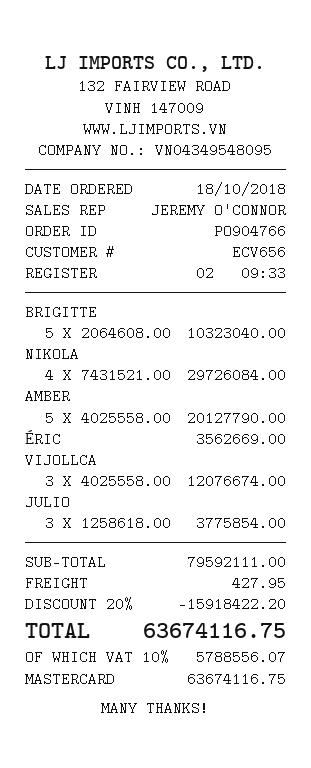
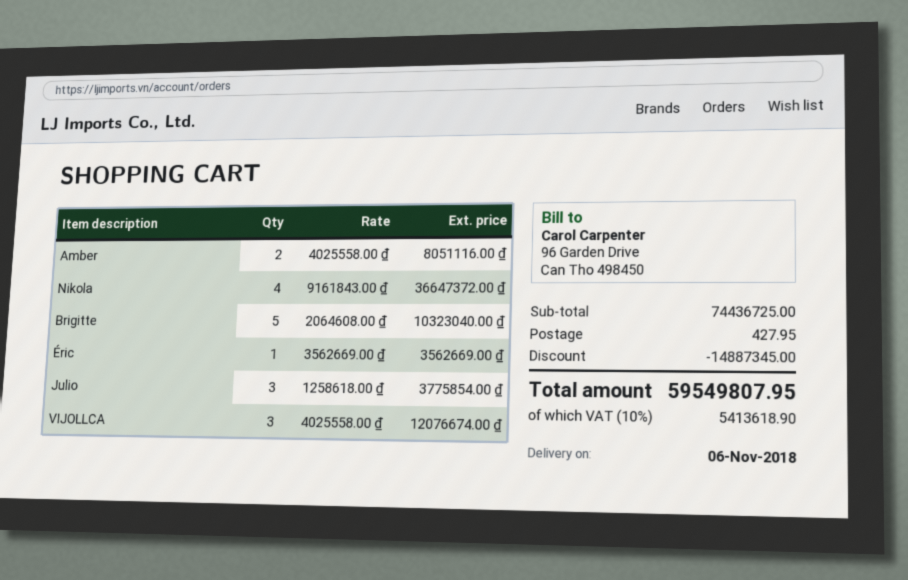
NIKOLA: 4 x 7431521.00 = 29726084.00 -> 4 x 9161843.00 = 36647372.00
AMBER: 5 x 4025558.00 = 20127790.00 -> 2 x 4025558.00 = 8051116.00
subtotal: 79592111.00 -> 74436725.00
discount: 15918422.20 -> 14887345.00
tax: 10% = 5788556.07 -> 10% = 5413618.90
total: 63674116.75 -> 59549807.95

